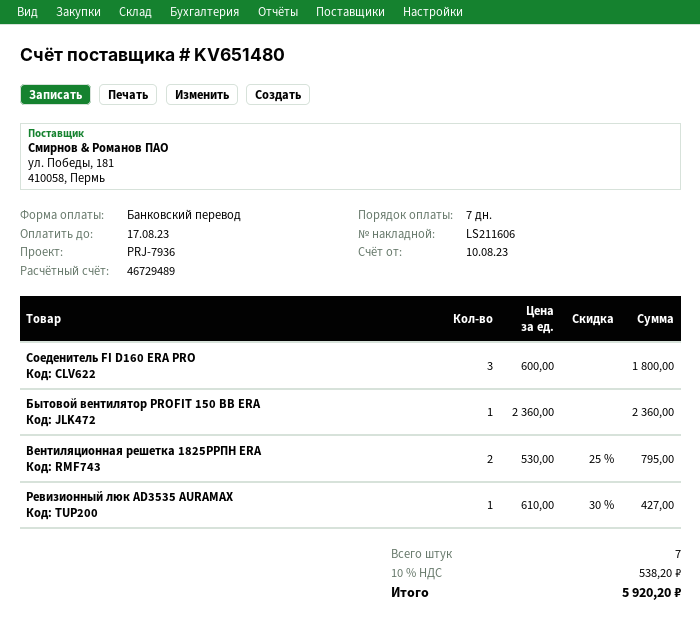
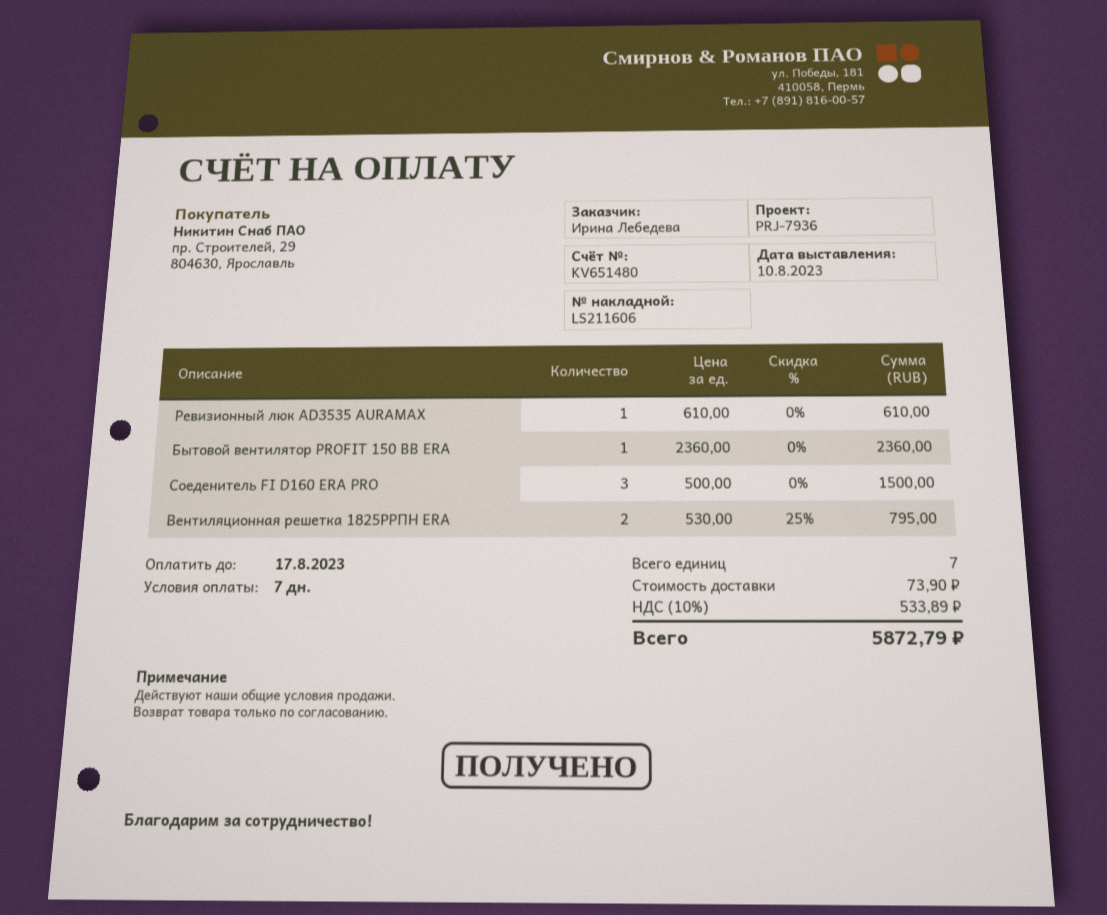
Соеденитель FI D160 ERA PRO: 3 x 600.00 = 1800.00 -> 3 x 500.00 = 1500.00
Ревизионный люк AD3535 AURAMAX: 1 x 610.00 - 30% = 427.00 -> 1 x 610.00 = 610.00
shipping: none -> 73.90
tax: 10% = 538.20 -> 10% = 533.89
total: 5920.20 -> 5872.79

